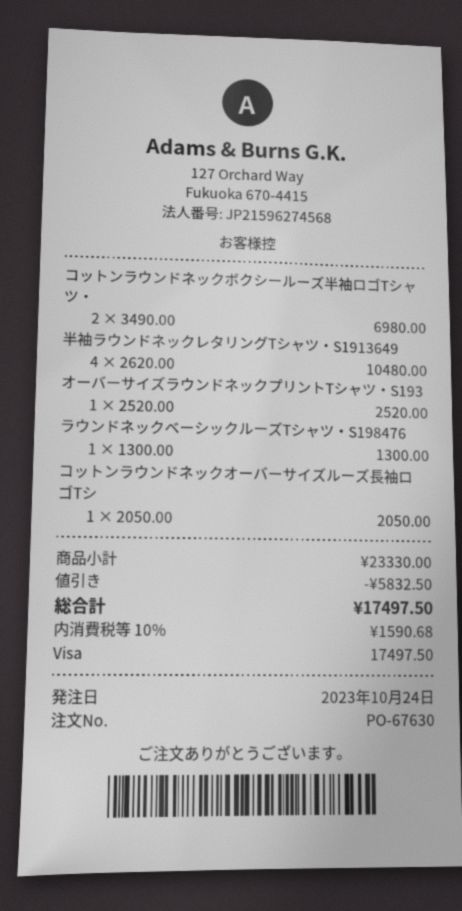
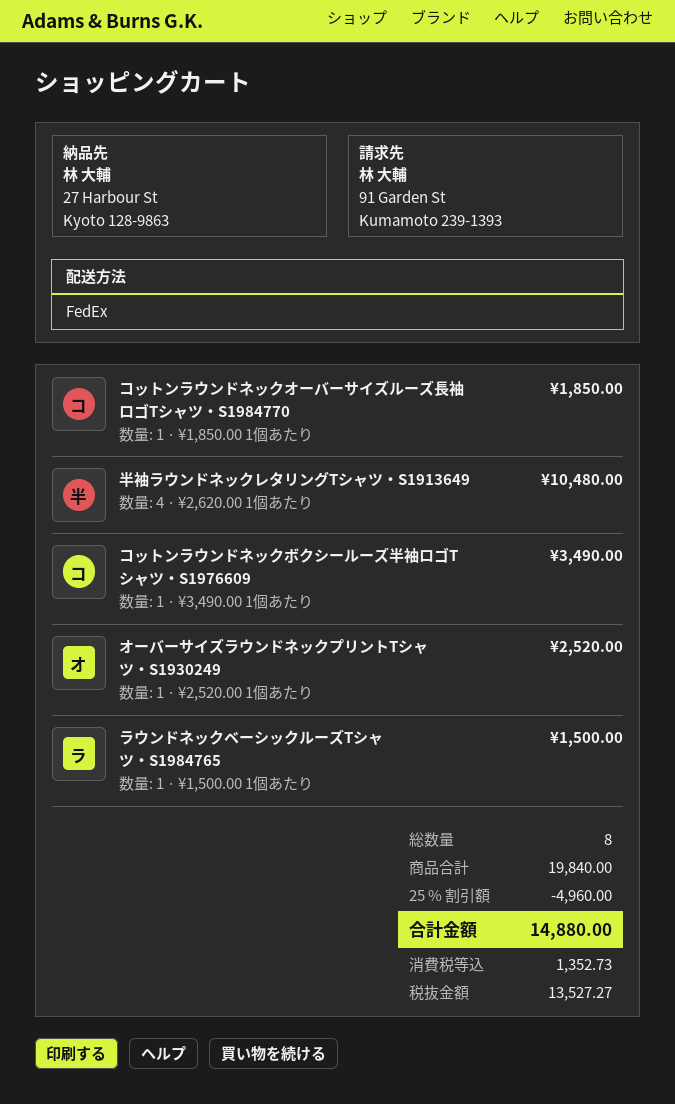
コットンラウンドネックボクシールーズ半袖ロゴTシャツ・: 2 x 3490.00 = 6980.00 -> 1 x 3490.00 = 3490.00
ラウンドネックベーシックルーズTシャツ・S198476: 1 x 1300.00 = 1300.00 -> 1 x 1500.00 = 1500.00
コットンラウンドネックオーバーサイズルーズ長袖ロゴTシ: 1 x 2050.00 = 2050.00 -> 1 x 1850.00 = 1850.00
subtotal: 23330.00 -> 19840.00
discount: 5832.50 -> 4960.00
tax: 1590.68 -> 1352.73
total: 17497.50 -> 14880.00

